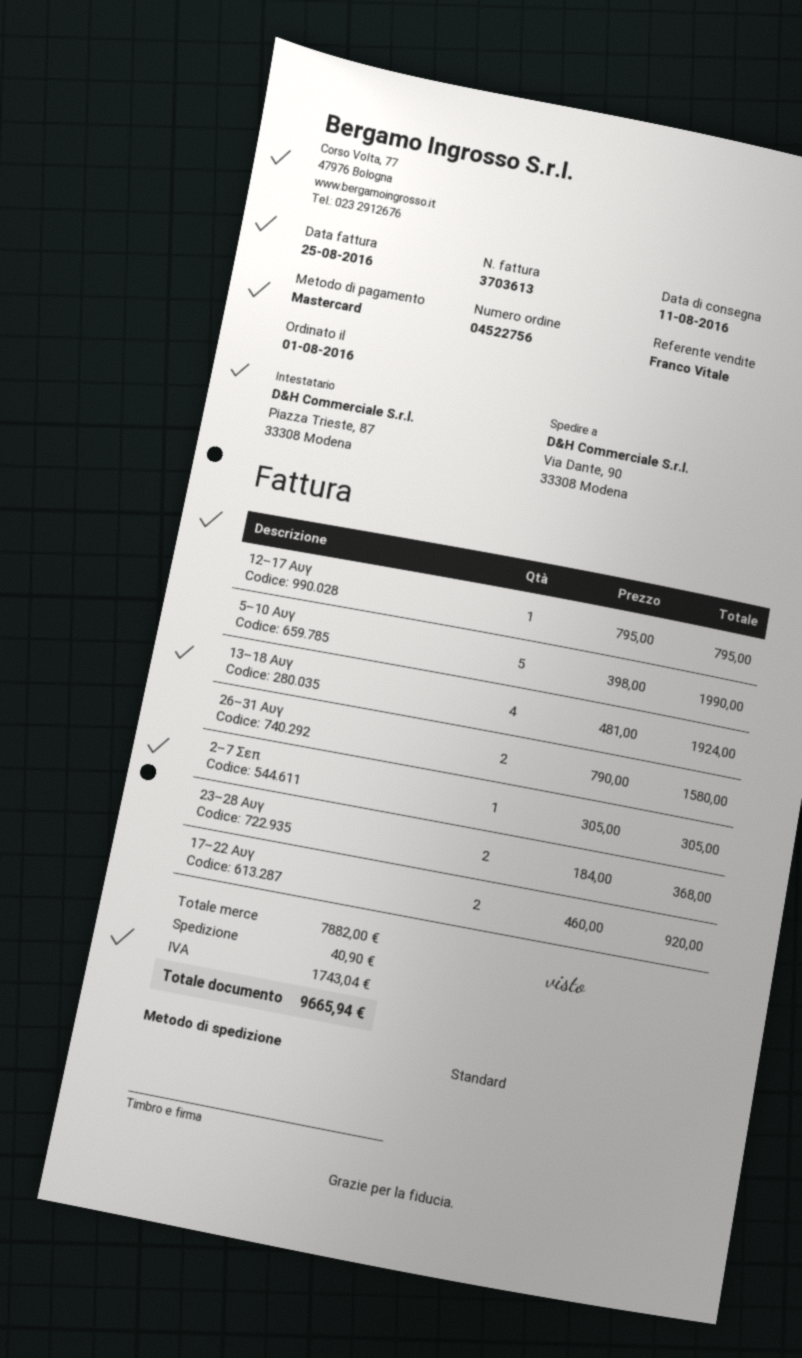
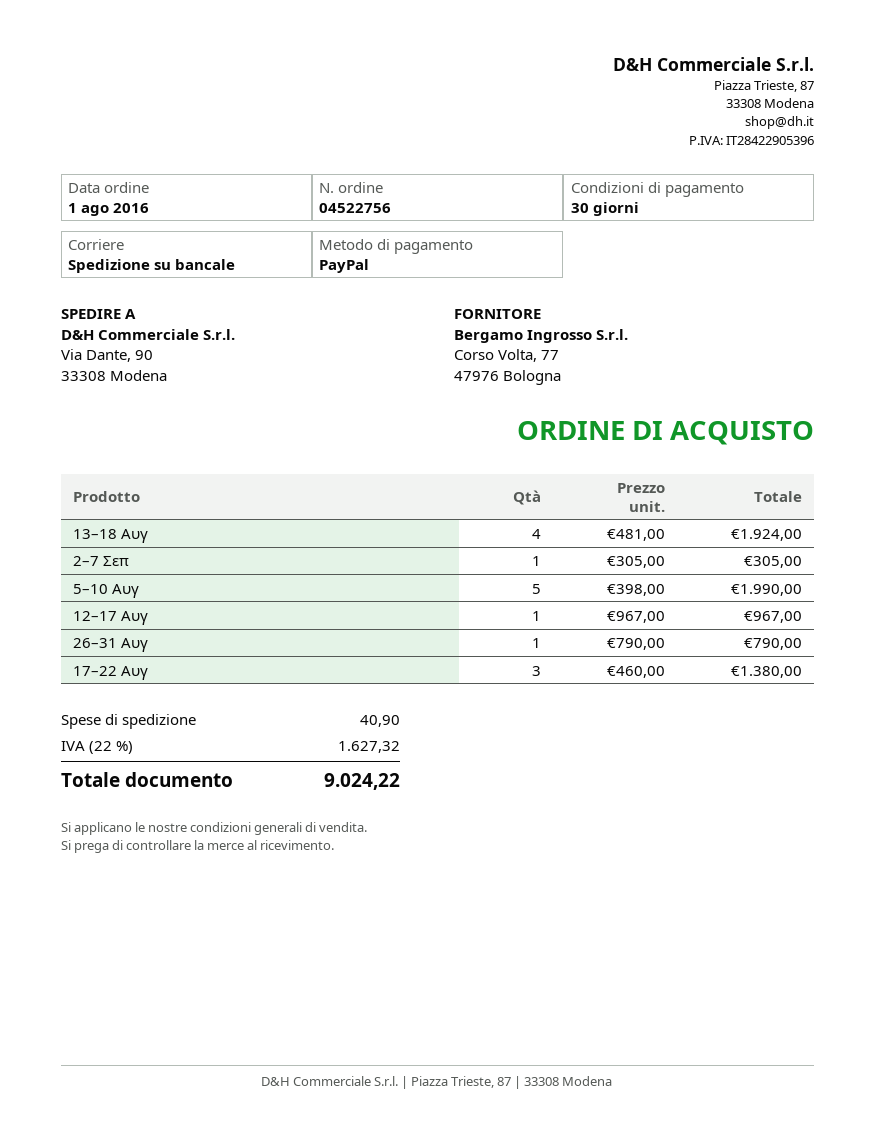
payment method: Mastercard -> PayPal
shipping method: standard -> pallet freight
12–17 Αυγ: 1 x 795.00 = 795.00 -> 1 x 967.00 = 967.00
26–31 Αυγ: 2 x 790.00 = 1580.00 -> 1 x 790.00 = 790.00
23–28 Αυγ: 2 x 184.00 = 368.00 -> none
17–22 Αυγ: 2 x 460.00 = 920.00 -> 3 x 460.00 = 1380.00
tax: 1743.04 -> 1627.32
total: 9665.94 -> 9024.22

